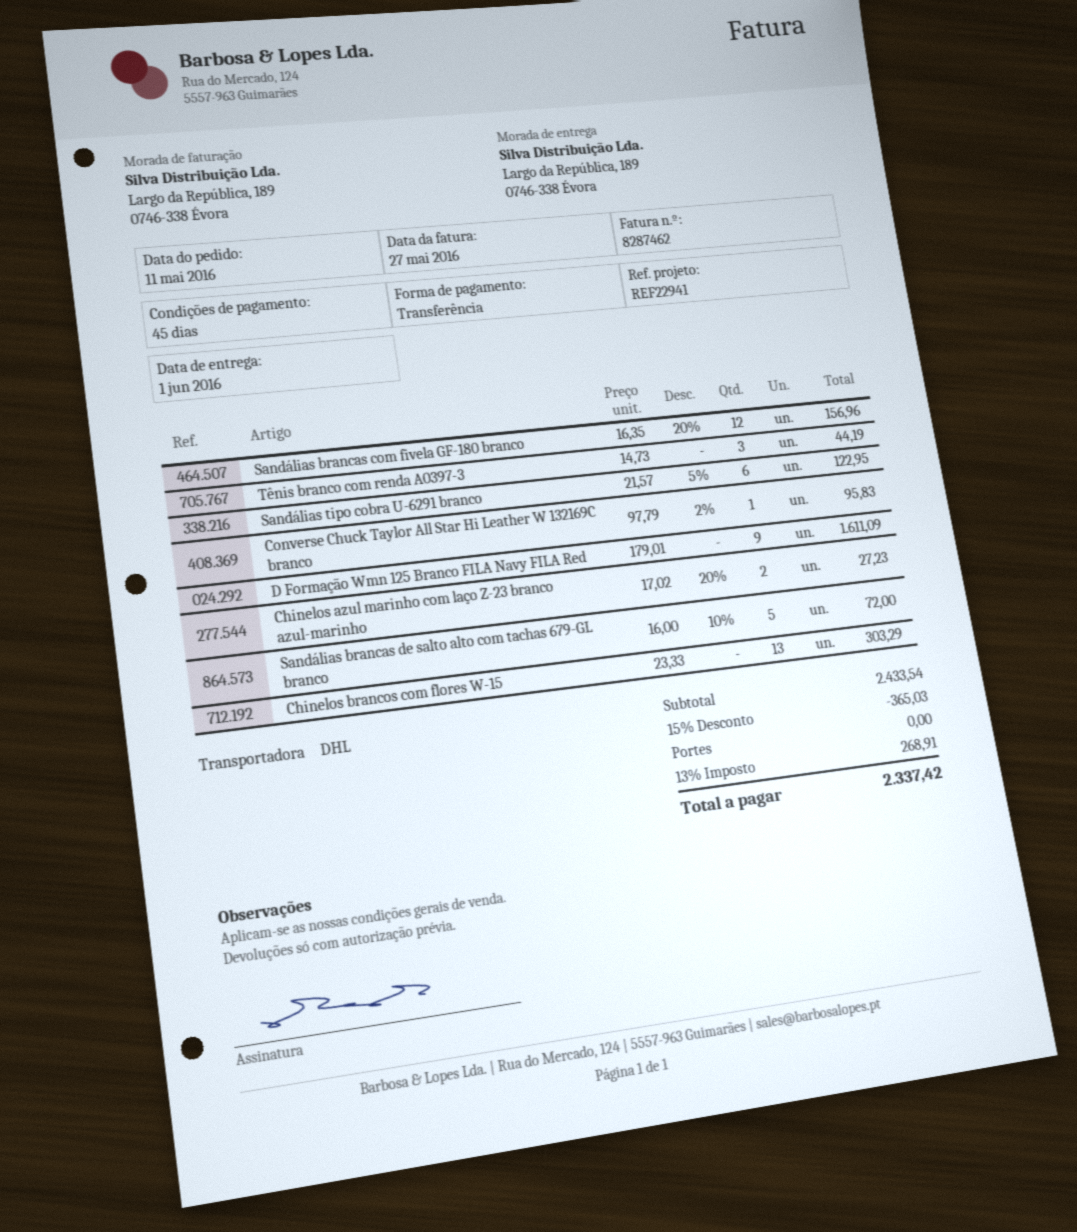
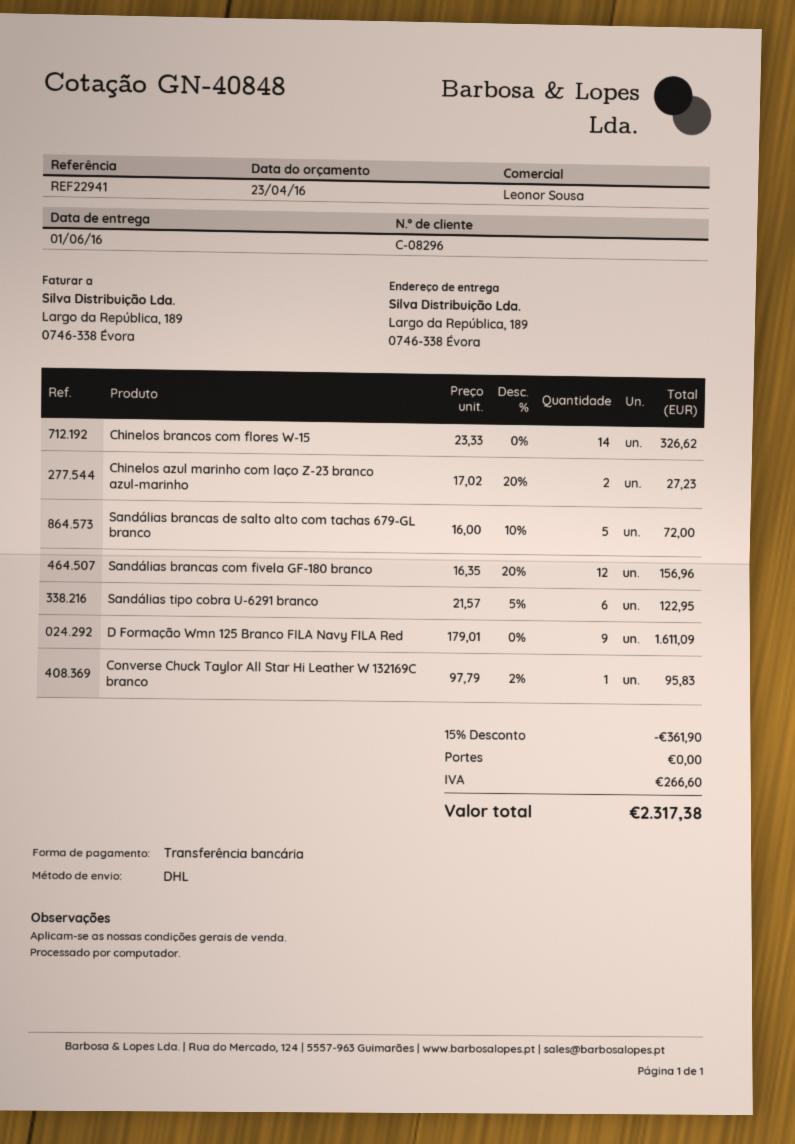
Tênis branco com renda A0397-3: 3 x 14.73 = 44.19 -> none
Chinelos brancos com flores W-15: 13 x 23.33 = 303.29 -> 14 x 23.33 = 326.62
discount: 15% = 365.03 -> 15% = 361.90
tax: 268.91 -> 266.60
total: 2337.42 -> 2317.38

